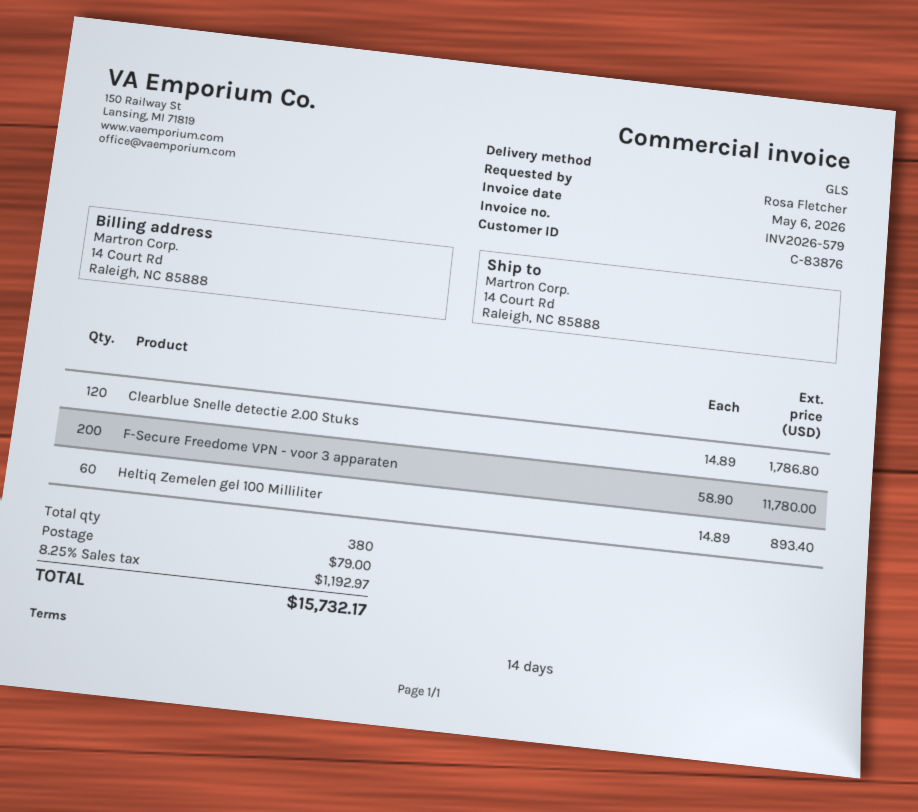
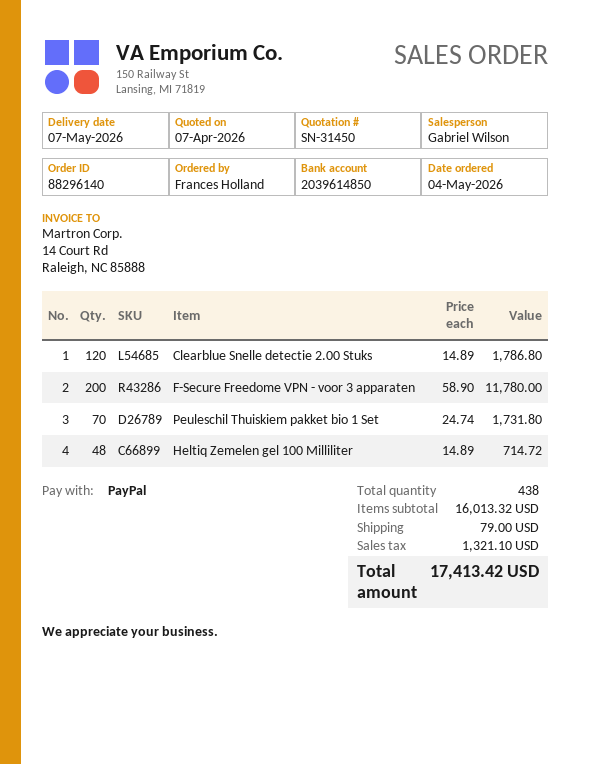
ordered by: Rosa Fletcher -> Frances Holland
Heltiq Zemelen gel 100 Milliliter: 60 x 14.89 = 893.40 -> 48 x 14.89 = 714.72
Peuleschil Thuiskiem pakket bio 1 Set: none -> 70 x 24.74 = 1731.80
total quantity: 380 -> 438
tax: 1192.97 -> 1321.10
total: 15732.17 -> 17413.42

